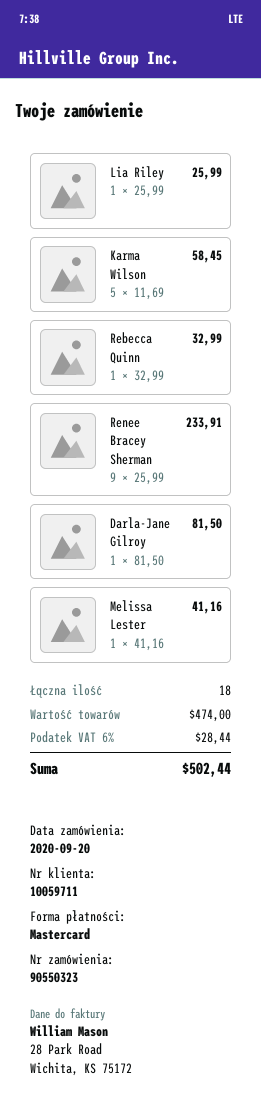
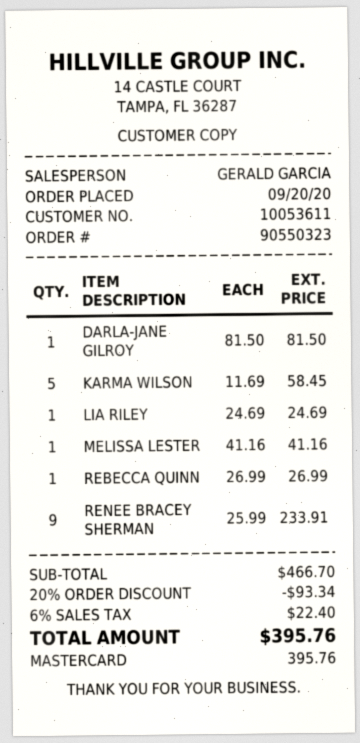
customer number: 10059711 -> 10053611
Lia Riley: 1 x 25.99 = 25.99 -> 1 x 24.69 = 24.69
Rebecca Quinn: 1 x 32.99 = 32.99 -> 1 x 26.99 = 26.99
subtotal: 474.00 -> 466.70
discount: none -> 20% = 93.34
tax: 6% = 28.44 -> 6% = 22.40
total: 502.44 -> 395.76

